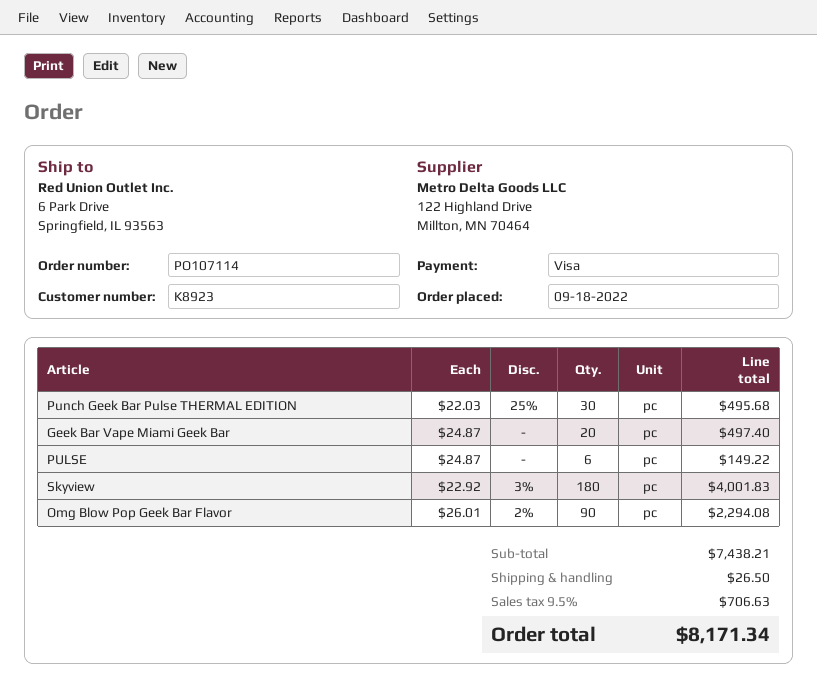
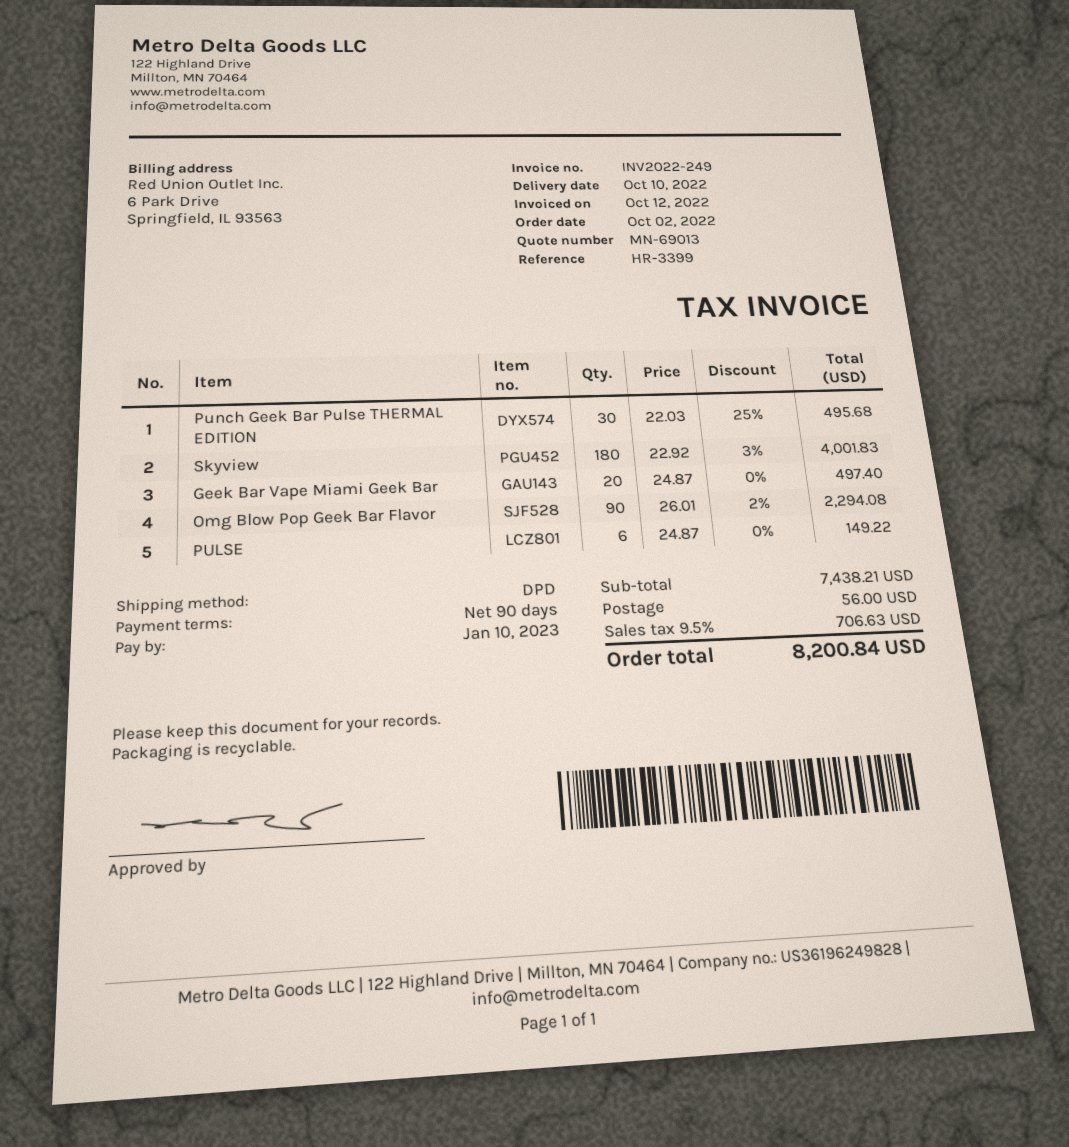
order date: 2022-09-18 -> 2022-10-02
shipping: 26.50 -> 56.00
total: 8171.34 -> 8200.84

